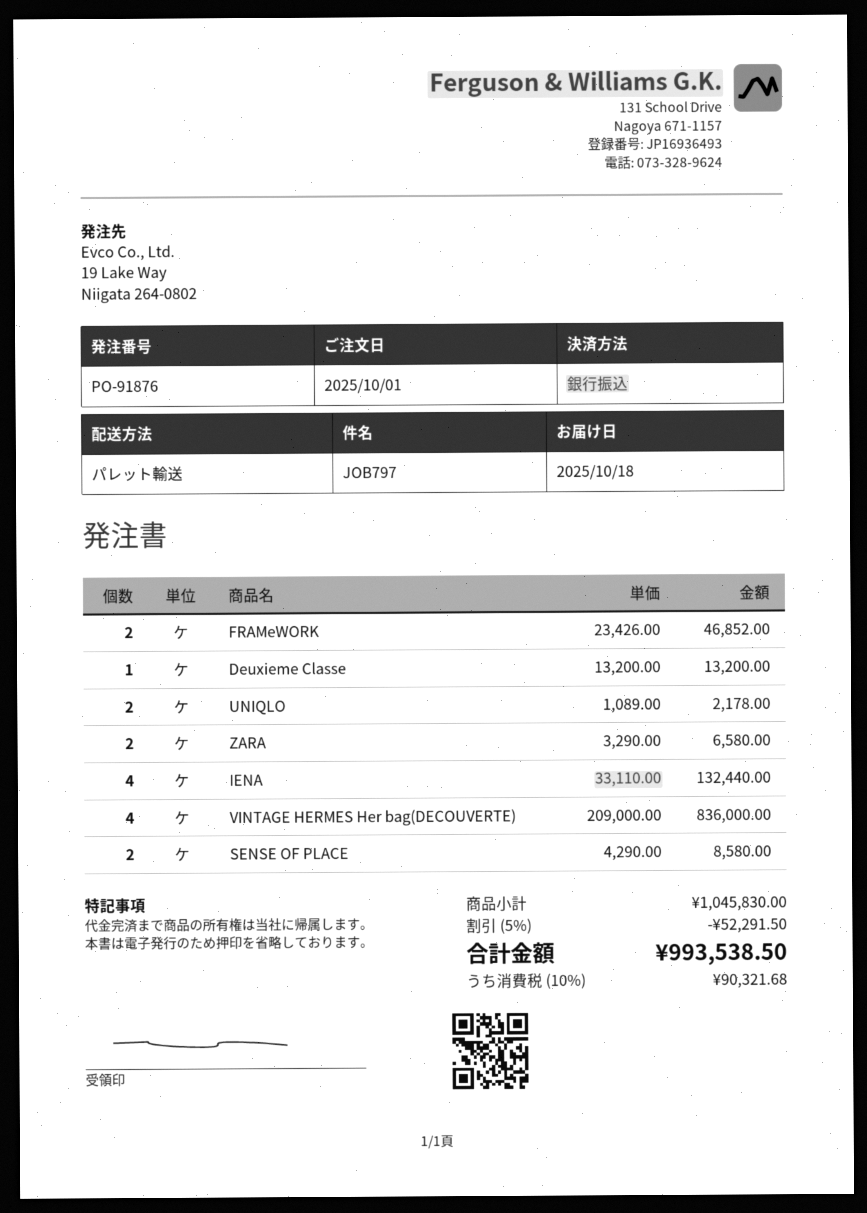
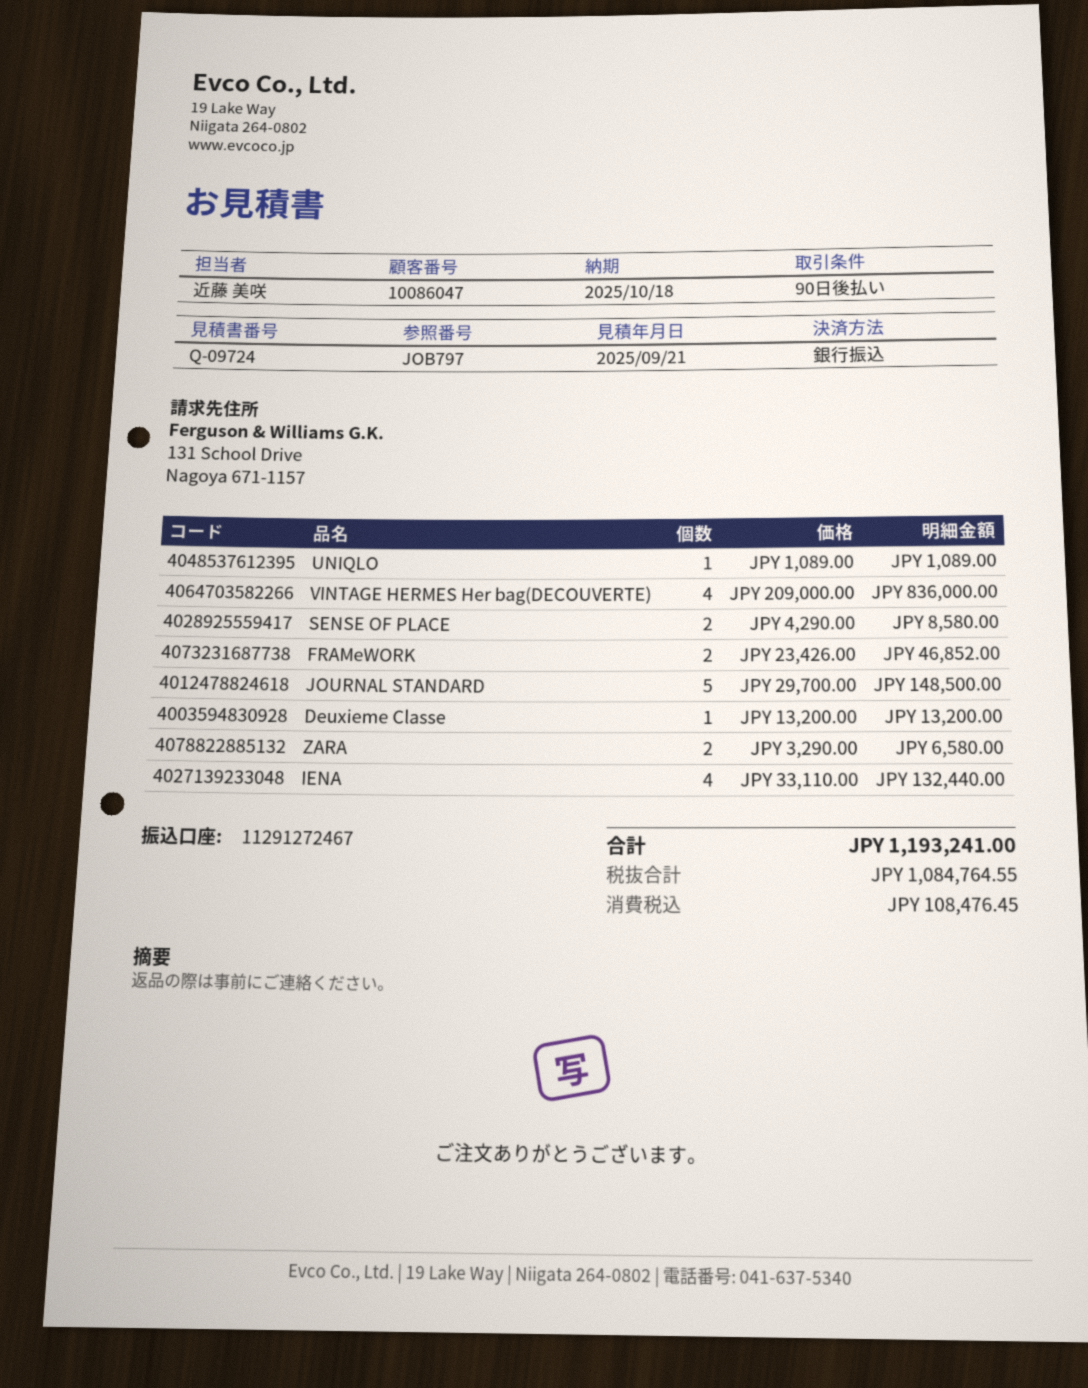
UNIQLO: 2 x 1089.00 = 2178.00 -> 1 x 1089.00 = 1089.00
JOURNAL STANDARD: none -> 5 x 29700.00 = 148500.00
discount: 5% = 52291.50 -> none
tax: 90321.68 -> 108476.45
total: 993538.50 -> 1193241.00

